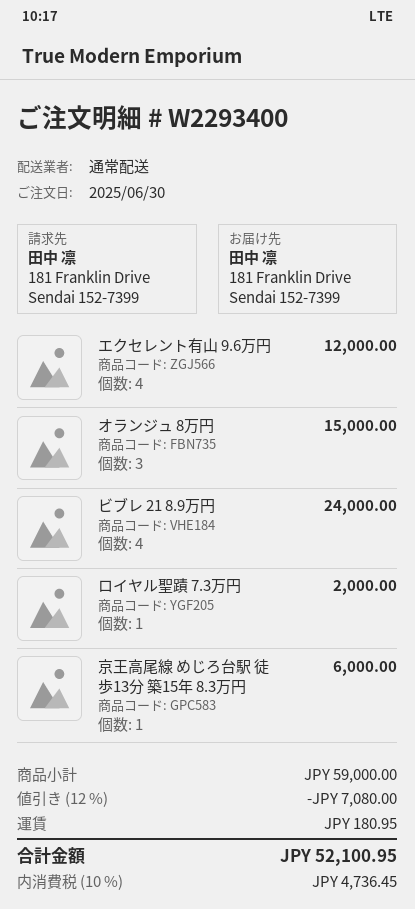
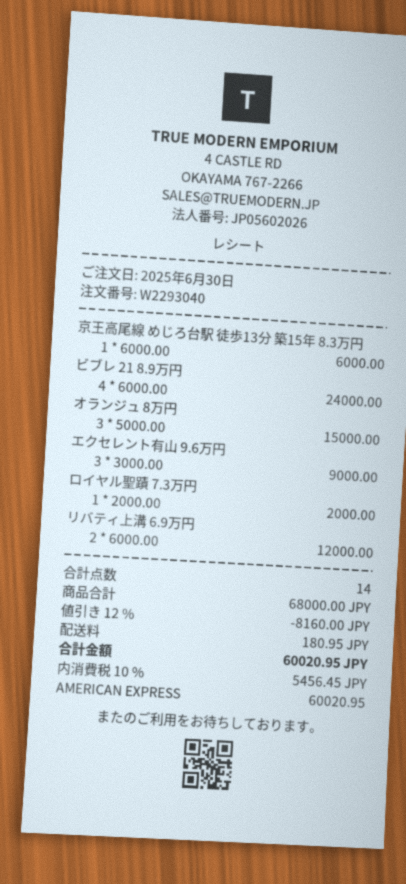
order number: W2293400 -> W2293040
エクセレント有山 9.6万円: 4 for 12000.00 -> 3 for 9000.00
リバティ上溝 6.9万円: none -> 2 for 12000.00
subtotal: 59000.00 -> 68000.00
discount: 12% = 7080.00 -> 12% = 8160.00
tax: 10% = 4736.45 -> 10% = 5456.45
total: 52100.95 -> 60020.95

